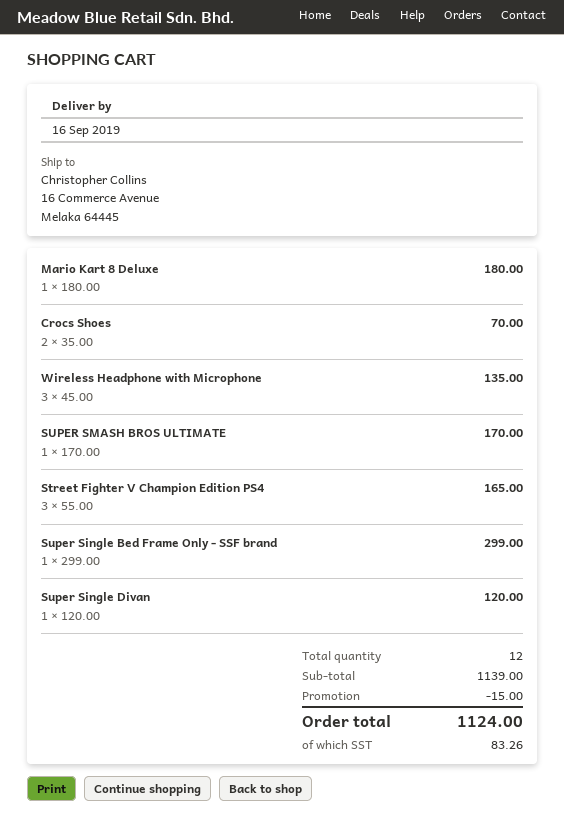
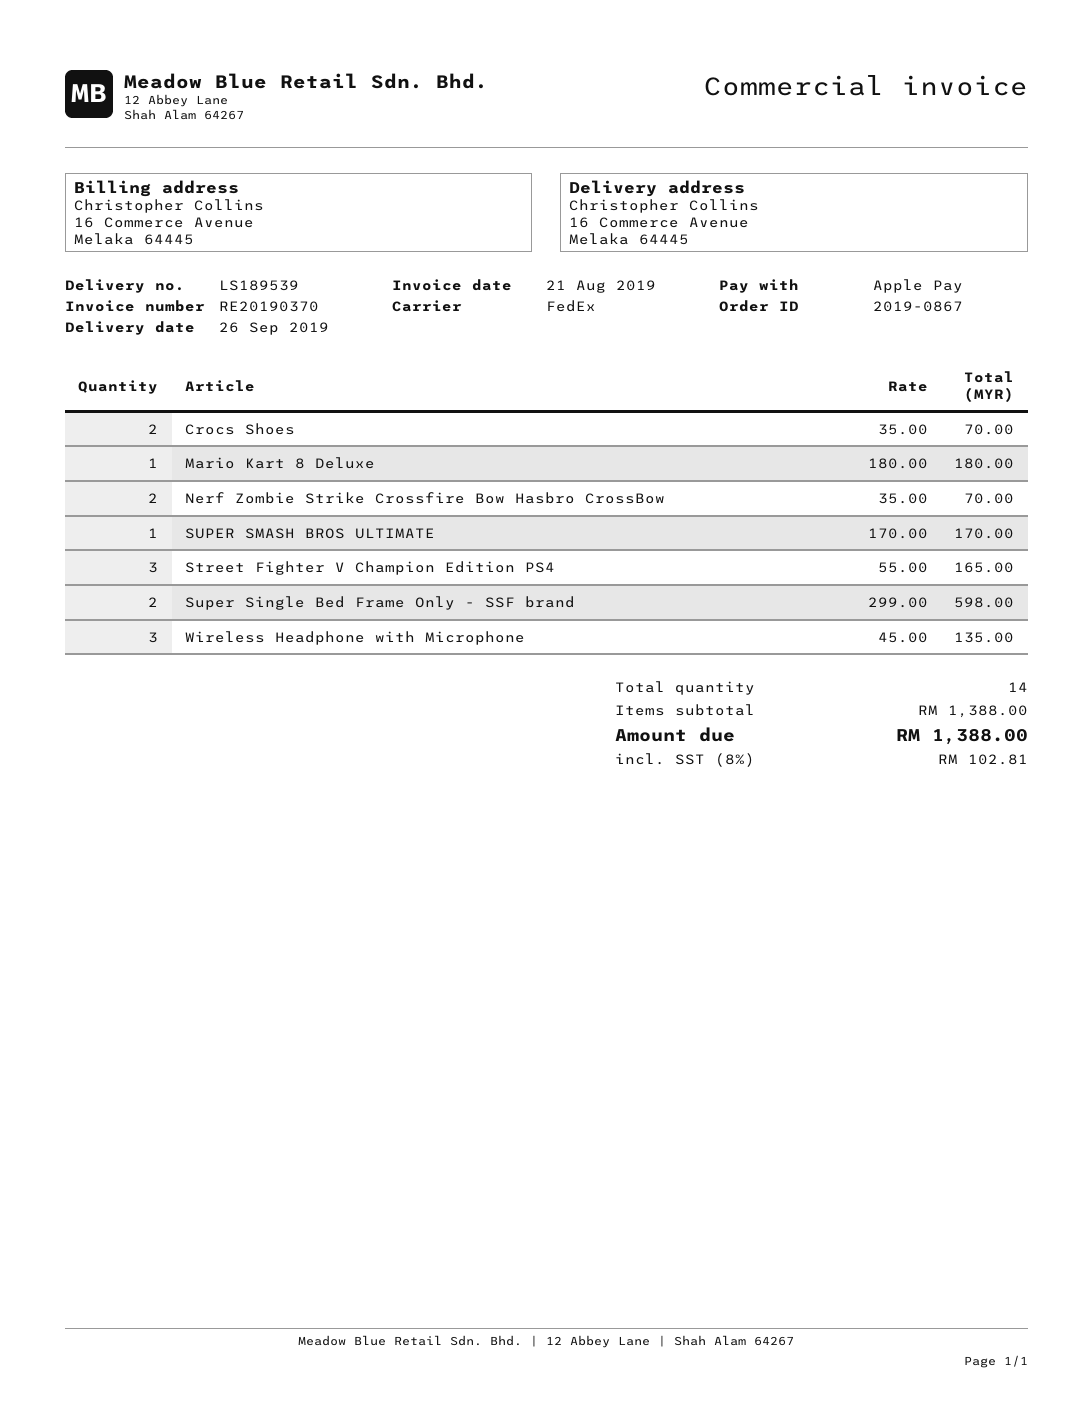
delivery date: 2019-09-16 -> 2019-09-26
Super Single Bed Frame Only - SSF brand: 1 x 299.00 = 299.00 -> 2 x 299.00 = 598.00
Super Single Divan: 1 x 120.00 = 120.00 -> none
Nerf Zombie Strike Crossfire Bow Hasbro CrossBow: none -> 2 x 35.00 = 70.00
total quantity: 12 -> 14
subtotal: 1139.00 -> 1388.00
discount: 15.00 -> none
tax: 83.26 -> 102.81
total: 1124.00 -> 1388.00

